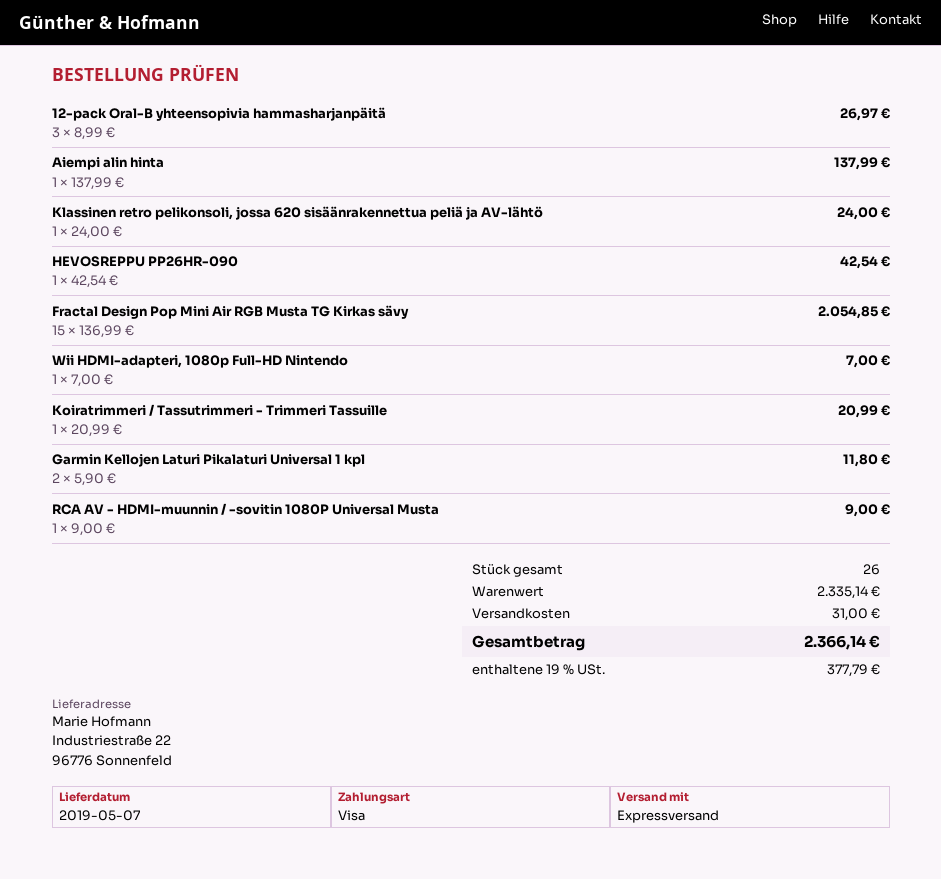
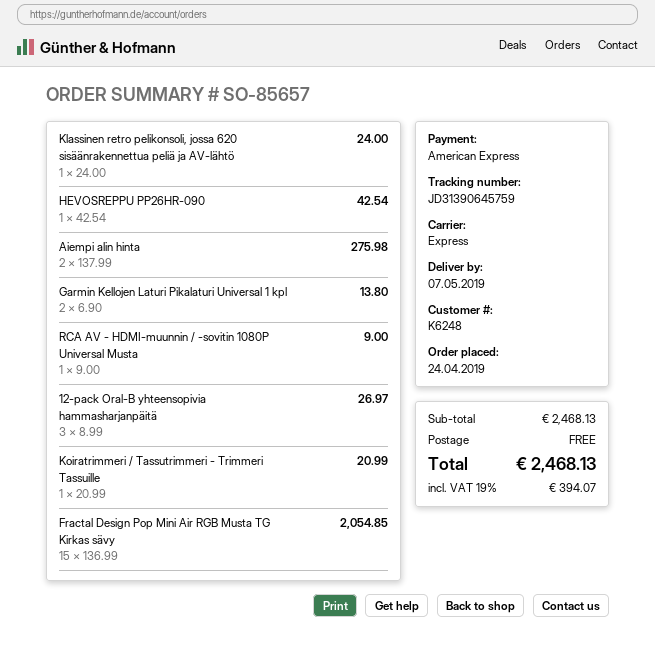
payment method: Visa -> American Express
Aiempi alin hinta: 1 x 137.99 = 137.99 -> 2 x 137.99 = 275.98
Wii HDMI-adapteri, 1080p Full-HD Nintendo: 1 x 7.00 = 7.00 -> none
Garmin Kellojen Laturi Pikalaturi Universal 1 kpl: 2 x 5.90 = 11.80 -> 2 x 6.90 = 13.80
subtotal: 2335.14 -> 2468.13
shipping: 31.00 -> 0.00
tax: 19% = 377.79 -> 19% = 394.07
total: 2366.14 -> 2468.13

